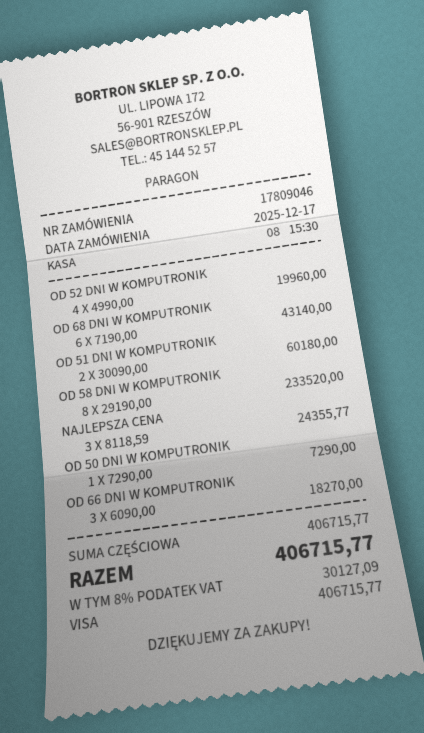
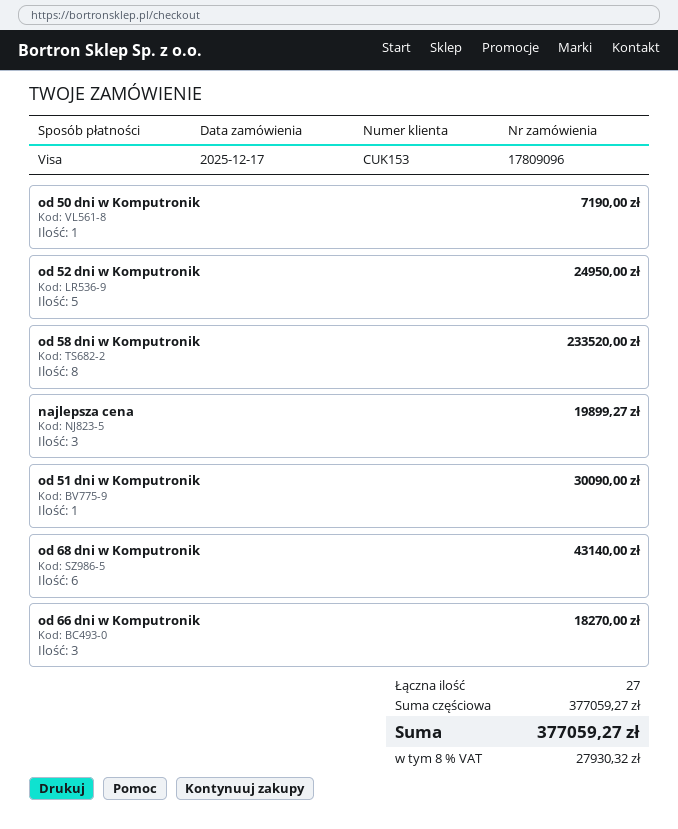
order number: 17809046 -> 17809096
OD 52 DNI W KOMPUTRONIK: 4 for 19960.00 -> 5 for 24950.00
OD 51 DNI W KOMPUTRONIK: 2 for 60180.00 -> 1 for 30090.00
NAJLEPSZA CENA: 3 for 24355.77 -> 3 for 19899.27
OD 50 DNI W KOMPUTRONIK: 1 for 7290.00 -> 1 for 7190.00
subtotal: 406715.77 -> 377059.27
tax: 8% = 30127.09 -> 8% = 27930.32
total: 406715.77 -> 377059.27

